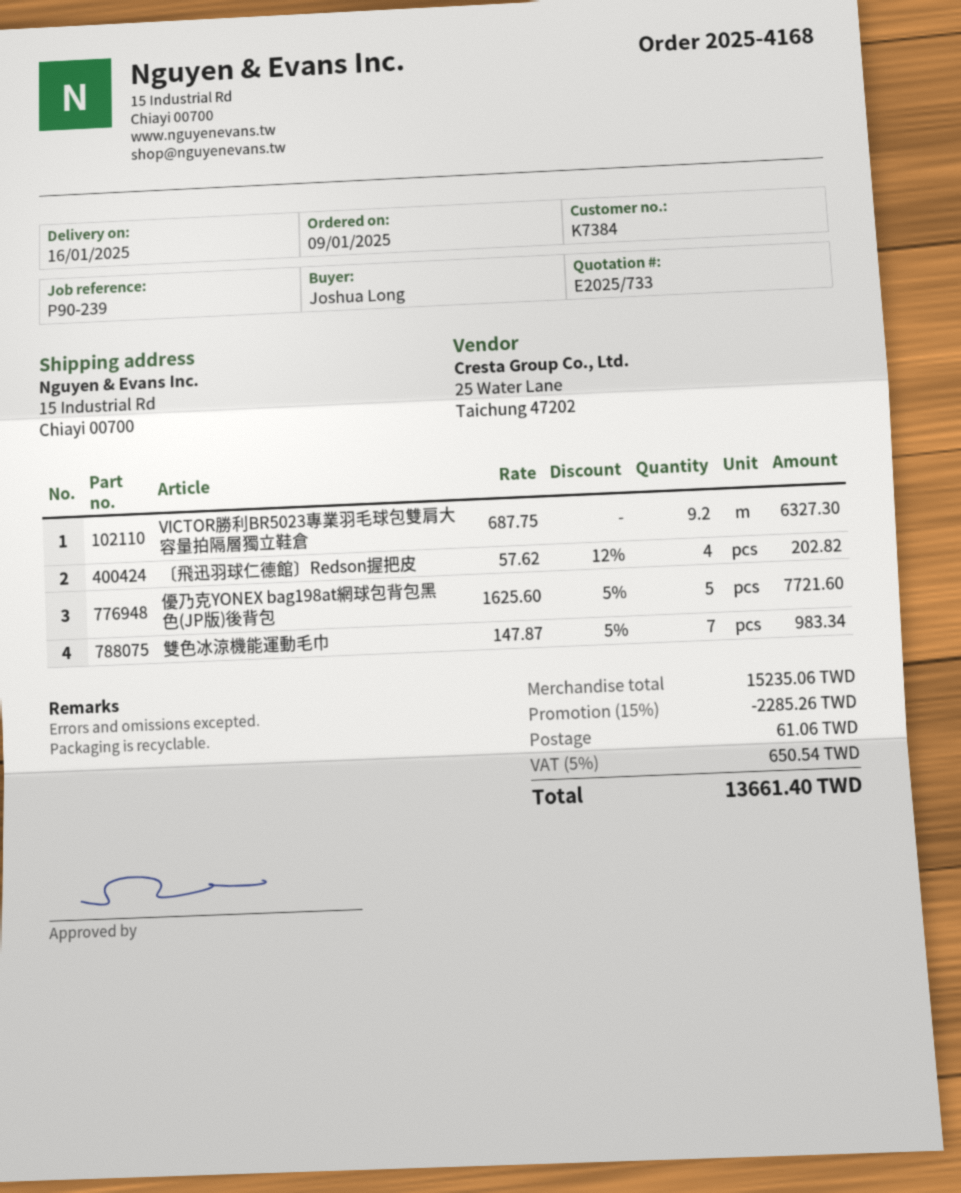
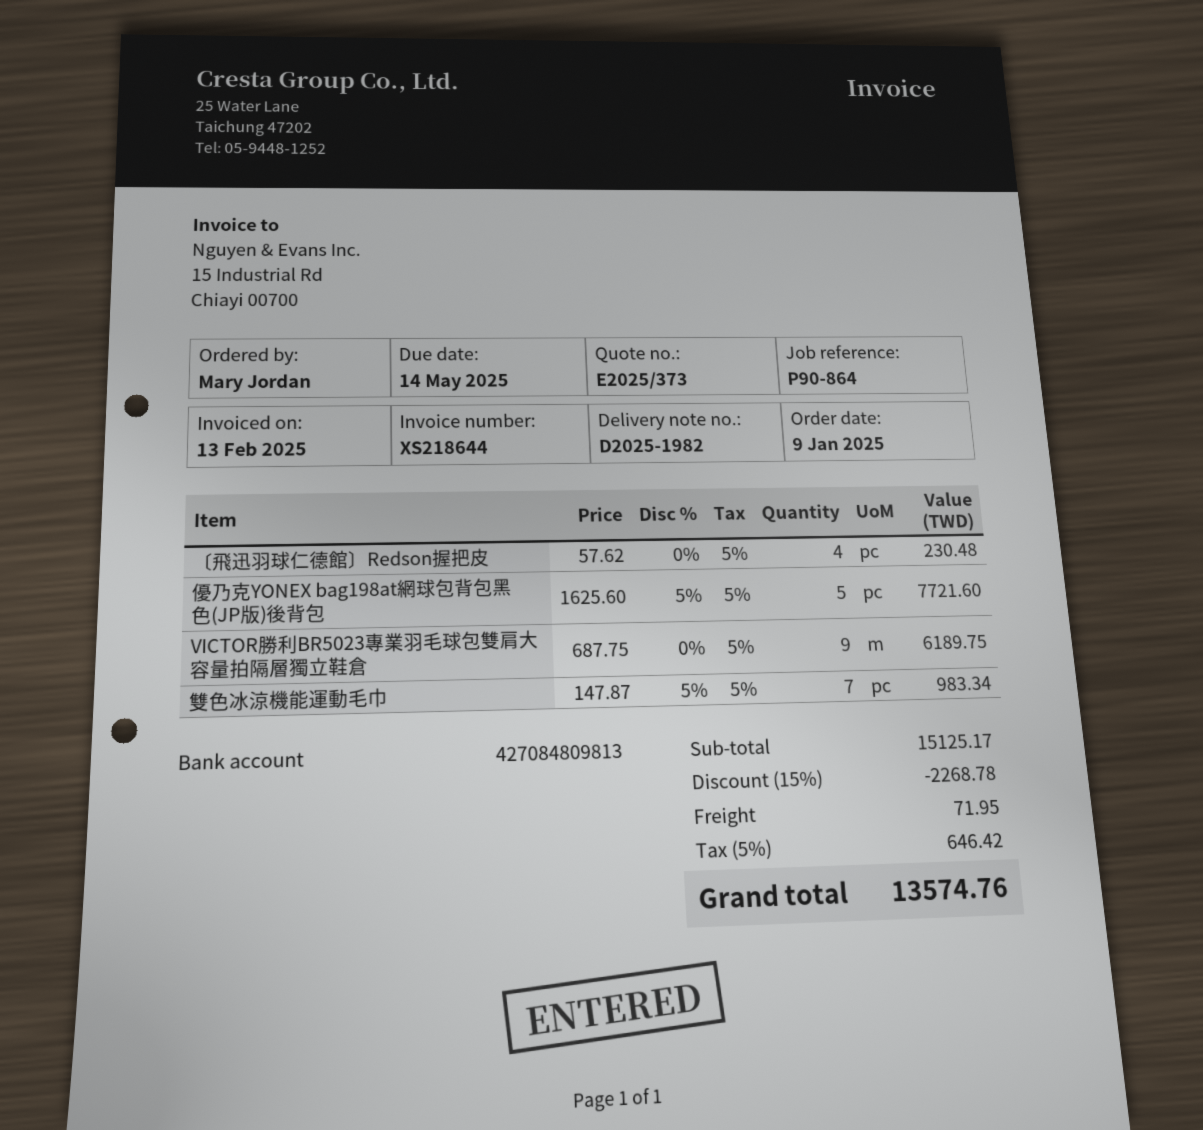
quote number: E2025/733 -> E2025/373
reference: P90-239 -> P90-864
ordered by: Joshua Long -> Mary Jordan
VICTOR勝利BR5023專業羽毛球包雙肩大容量拍隔層獨立鞋倉: 9.2 x 687.75 = 6327.30 -> 9 x 687.75 = 6189.75
〔飛迅羽球仁德館〕Redson握把皮: 4 x 57.62 - 12% = 202.82 -> 4 x 57.62 = 230.48
subtotal: 15235.06 -> 15125.17
discount: 15% = 2285.26 -> 15% = 2268.78
shipping: 61.06 -> 71.95
tax: 5% = 650.54 -> 5% = 646.42
total: 13661.40 -> 13574.76

